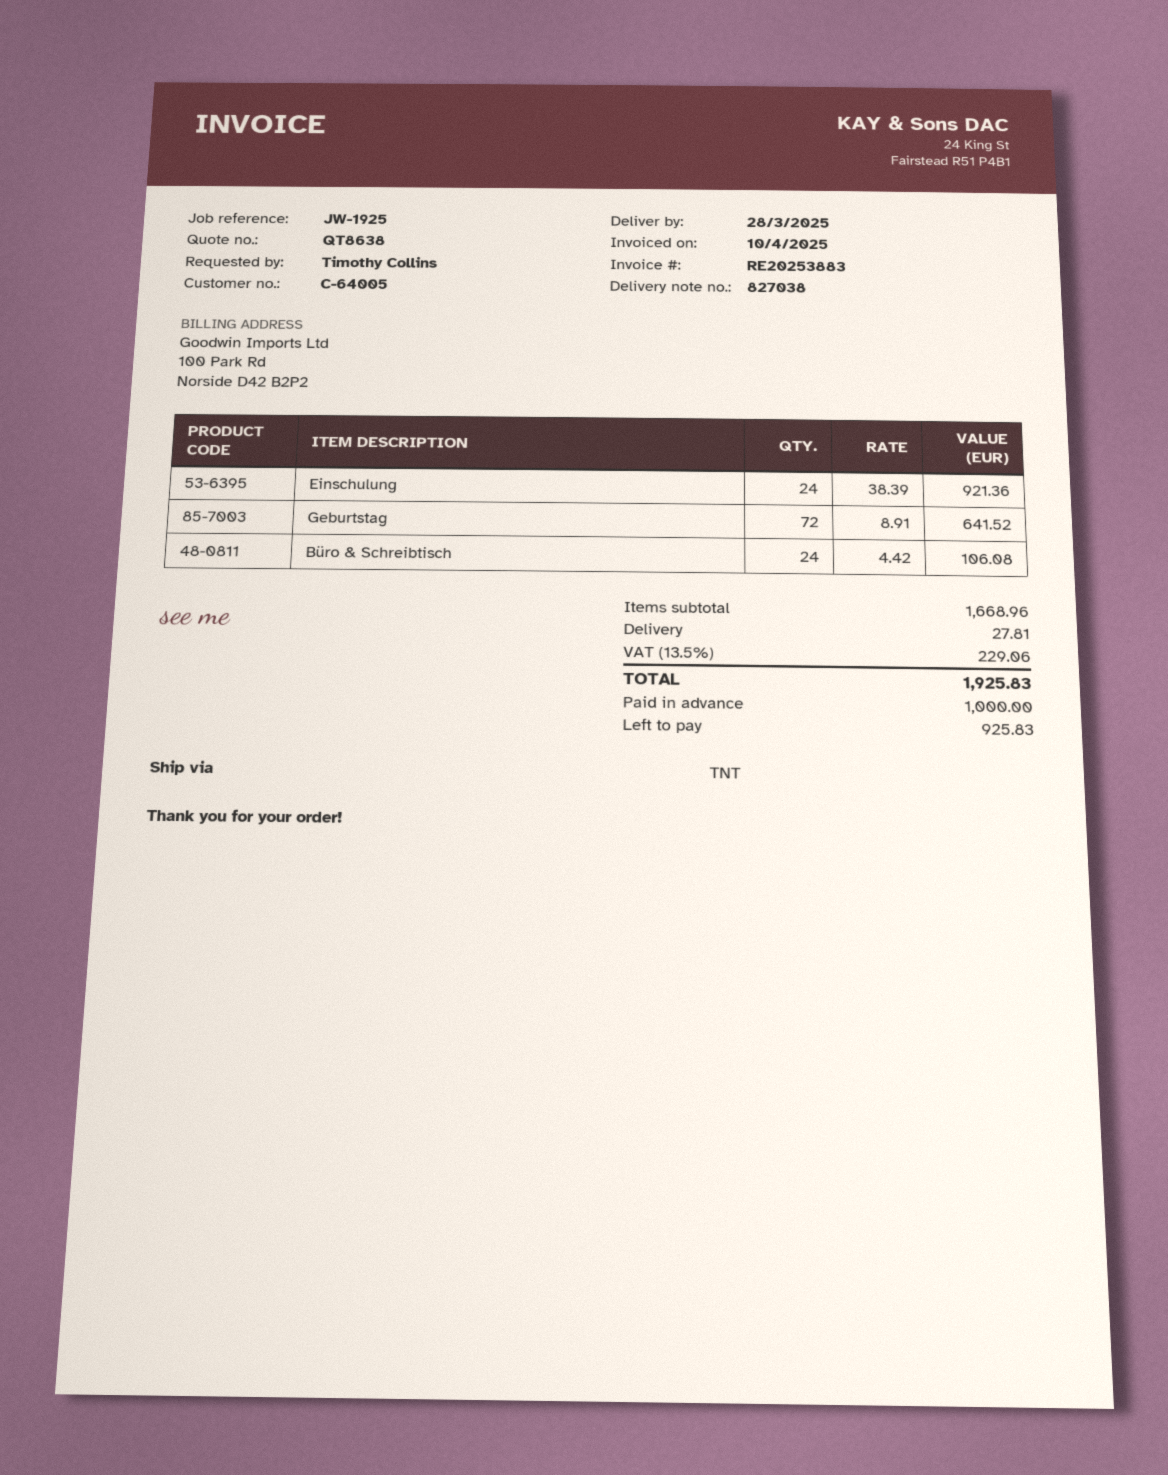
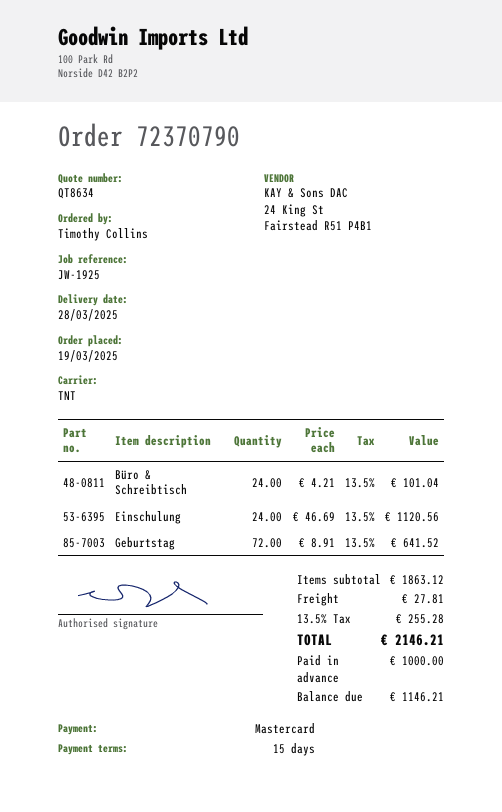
quote number: QT8638 -> QT8634
Einschulung: 24 x 38.39 = 921.36 -> 24 x 46.69 = 1120.56
Büro & Schreibtisch: 24 x 4.42 = 106.08 -> 24 x 4.21 = 101.04
subtotal: 1668.96 -> 1863.12
tax: 13.5% = 229.06 -> 13.5% = 255.28
total: 1925.83 -> 2146.21
balance: 925.83 -> 1146.21

